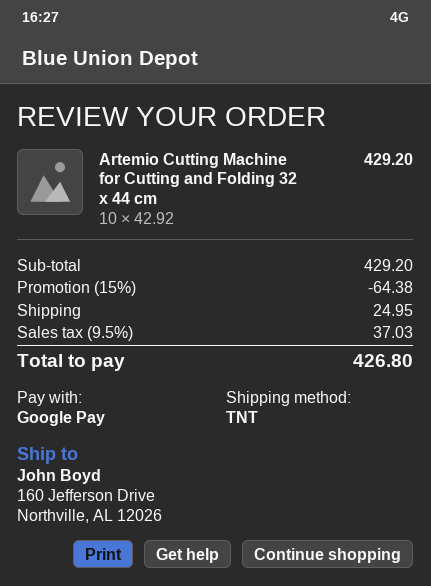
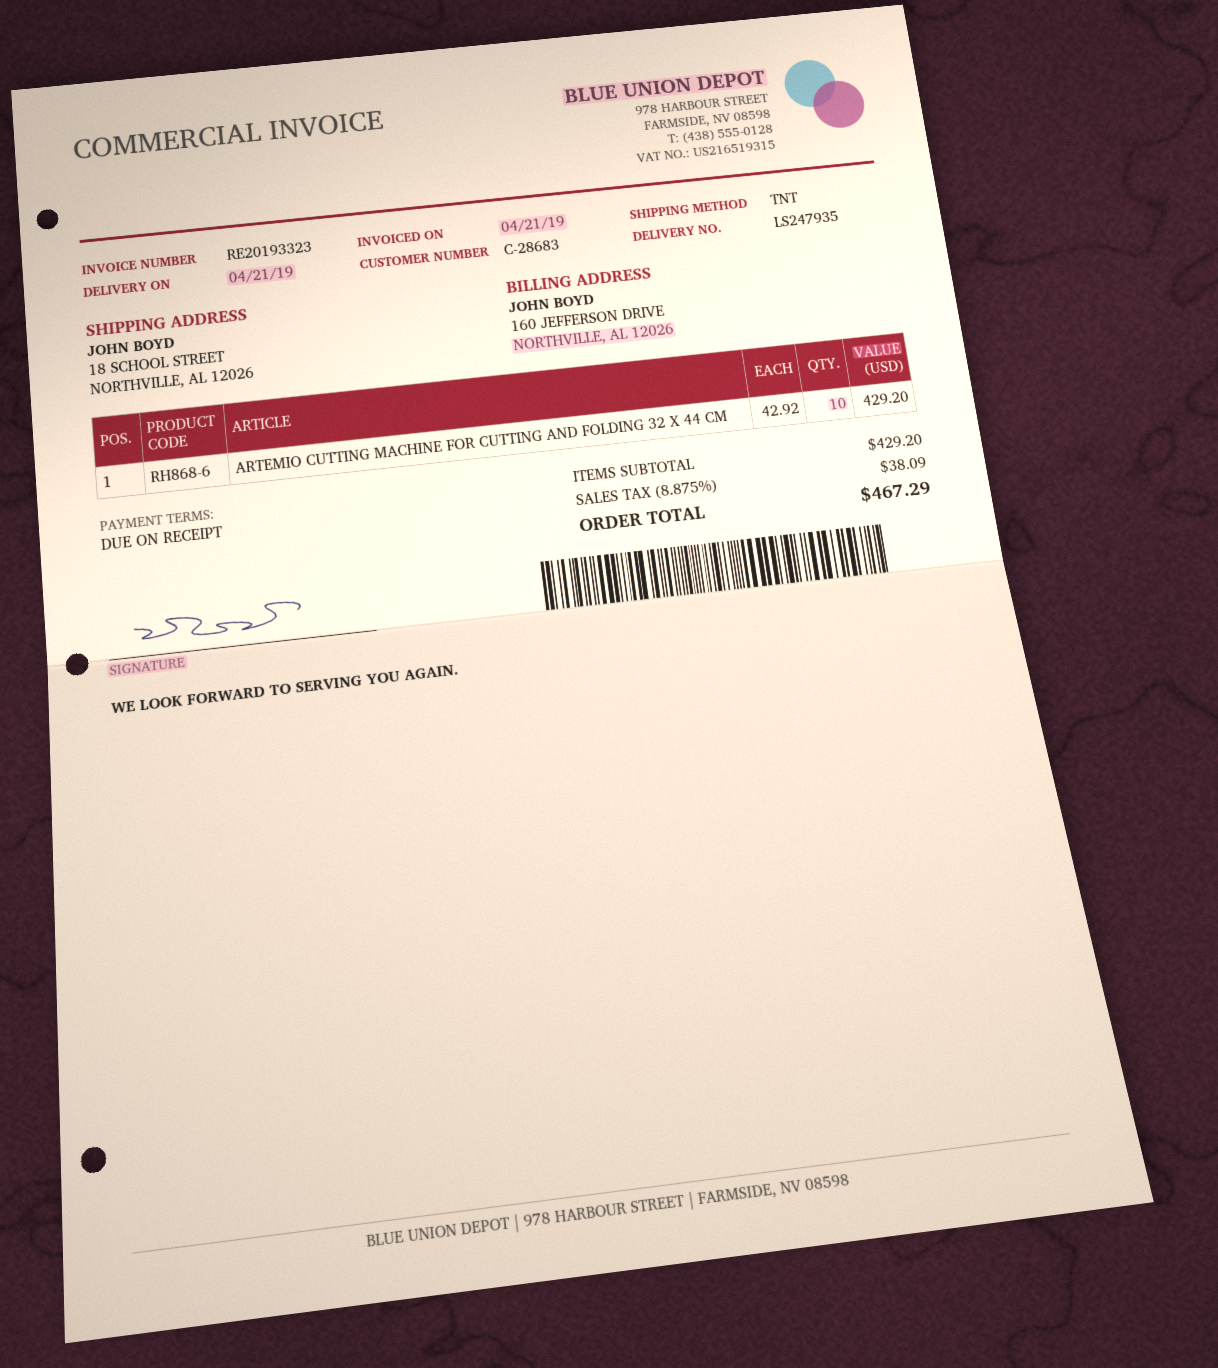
ship to: 160 Jefferson Drive, Northville, AL 12026 -> 18 SCHOOL STREET, NORTHVILLE, AL 12026
discount: 15% = 64.38 -> none
shipping: 24.95 -> none
tax: 9.5% = 37.03 -> 8.875% = 38.09
total: 426.80 -> 467.29

